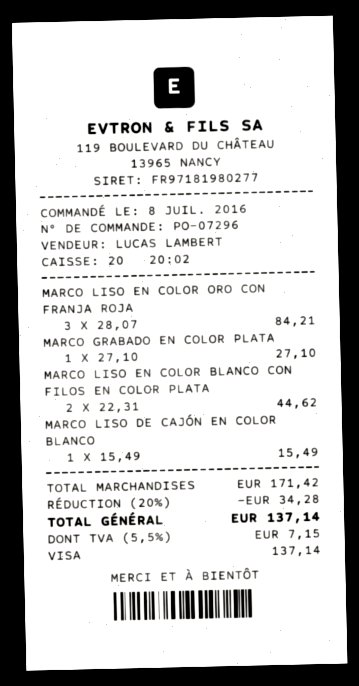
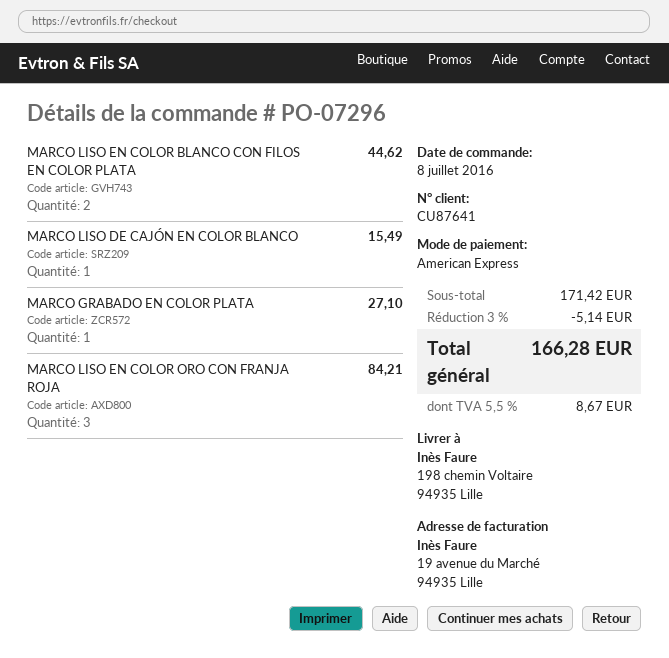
payment method: Visa -> American Express
discount: 20% = 34.28 -> 3% = 5.14
tax: 5.5% = 7.15 -> 5.5% = 8.67
total: 137.14 -> 166.28

